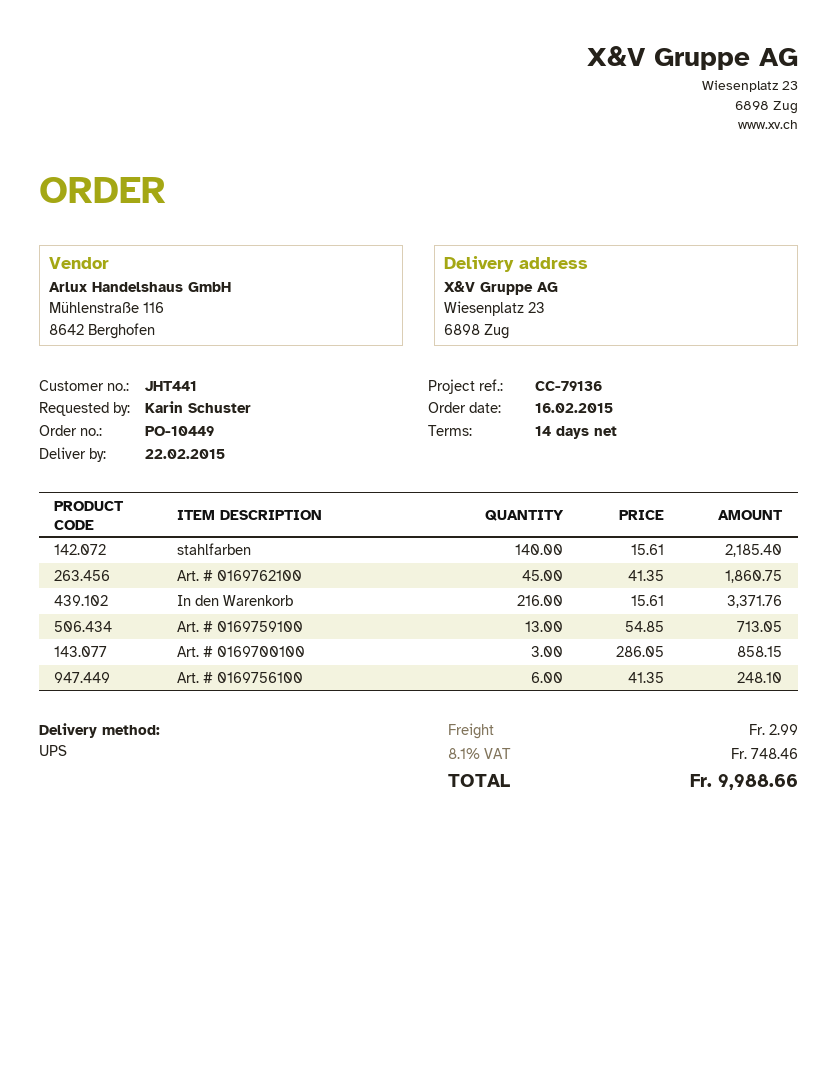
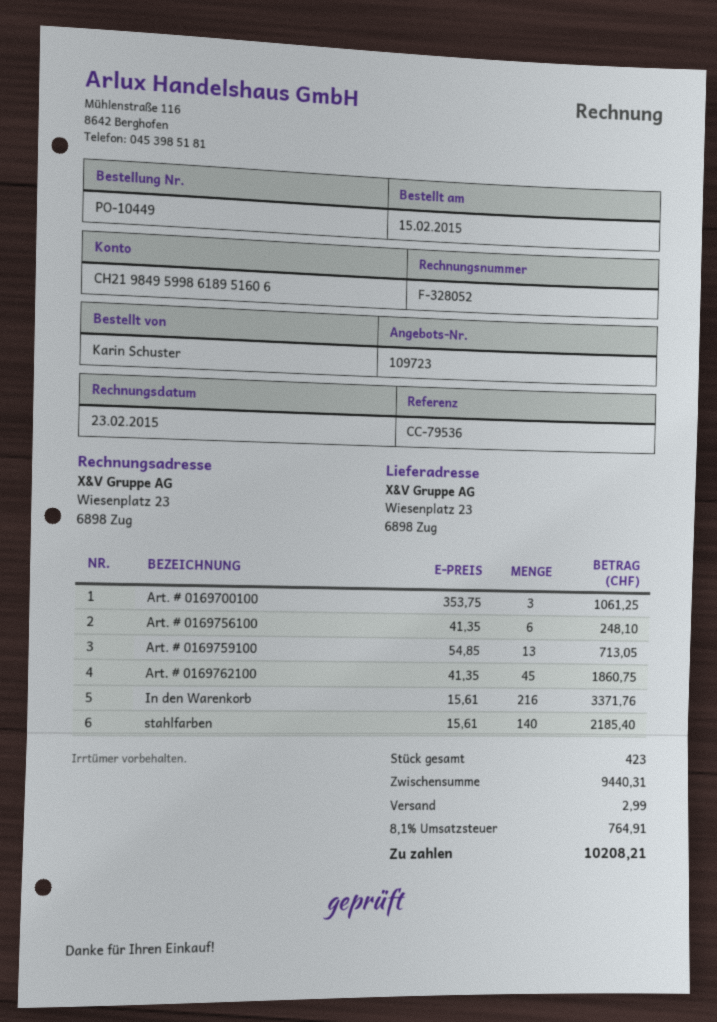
order date: 2015-02-16 -> 2015-02-15
reference: CC-79136 -> CC-79536
Art. # 0169700100: 3 x 286.05 = 858.15 -> 3 x 353.75 = 1061.25
tax: 8.1% = 748.46 -> 8.1% = 764.91
total: 9988.66 -> 10208.21

